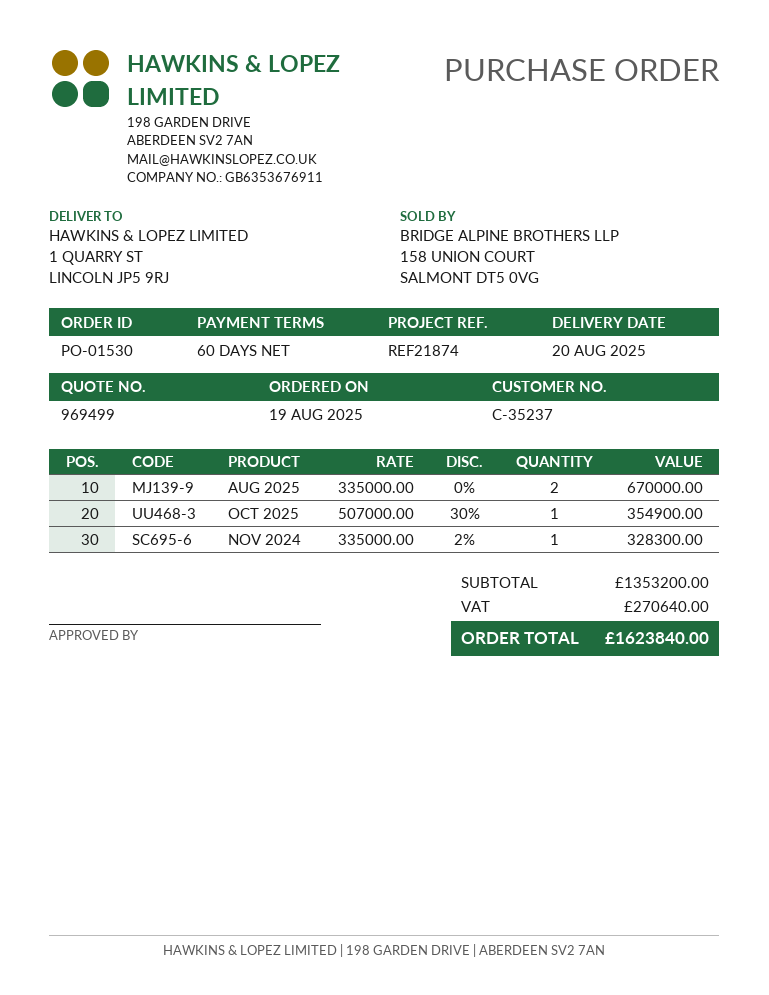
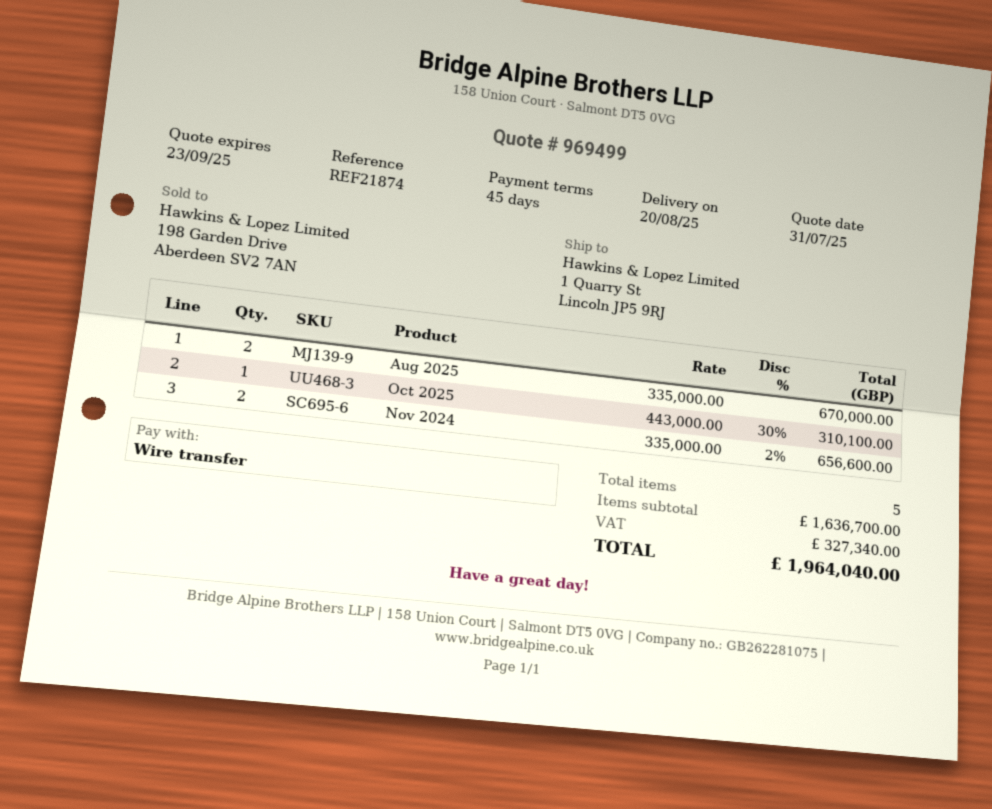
payment terms: 60 days -> 45 days
OCT 2025: 1 x 507000.00 - 30% = 354900.00 -> 1 x 443000.00 - 30% = 310100.00
NOV 2024: 1 x 335000.00 - 2% = 328300.00 -> 2 x 335000.00 - 2% = 656600.00
subtotal: 1353200.00 -> 1636700.00
tax: 270640.00 -> 327340.00
total: 1623840.00 -> 1964040.00

